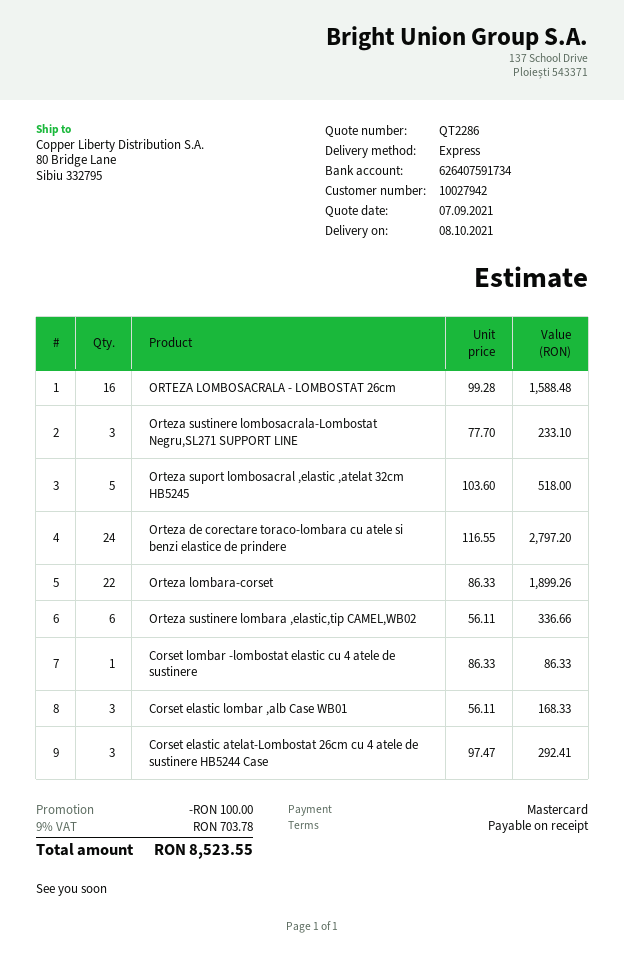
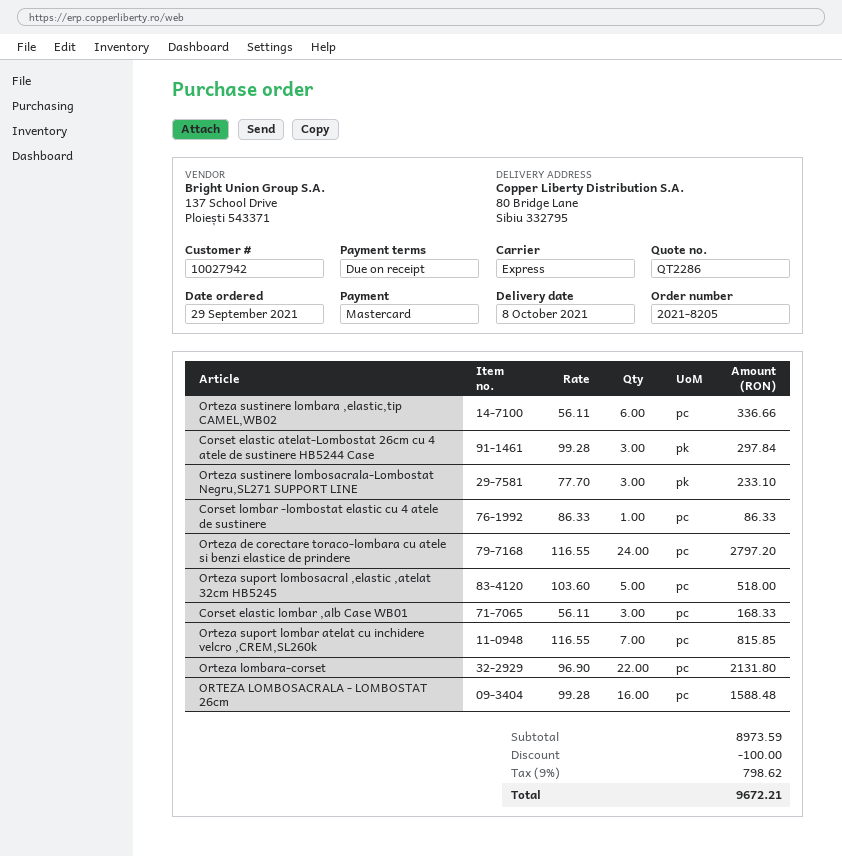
Orteza lombara-corset: 22 x 86.33 = 1899.26 -> 22 x 96.90 = 2131.80
Corset elastic atelat-Lombostat 26cm cu 4 atele de sustinere HB5244 Case: 3 x 97.47 = 292.41 -> 3 x 99.28 = 297.84
Orteza suport lombar atelat cu inchidere velcro ,CREM,SL260k: none -> 7 x 116.55 = 815.85
tax: 9% = 703.78 -> 9% = 798.62
total: 8523.55 -> 9672.21

